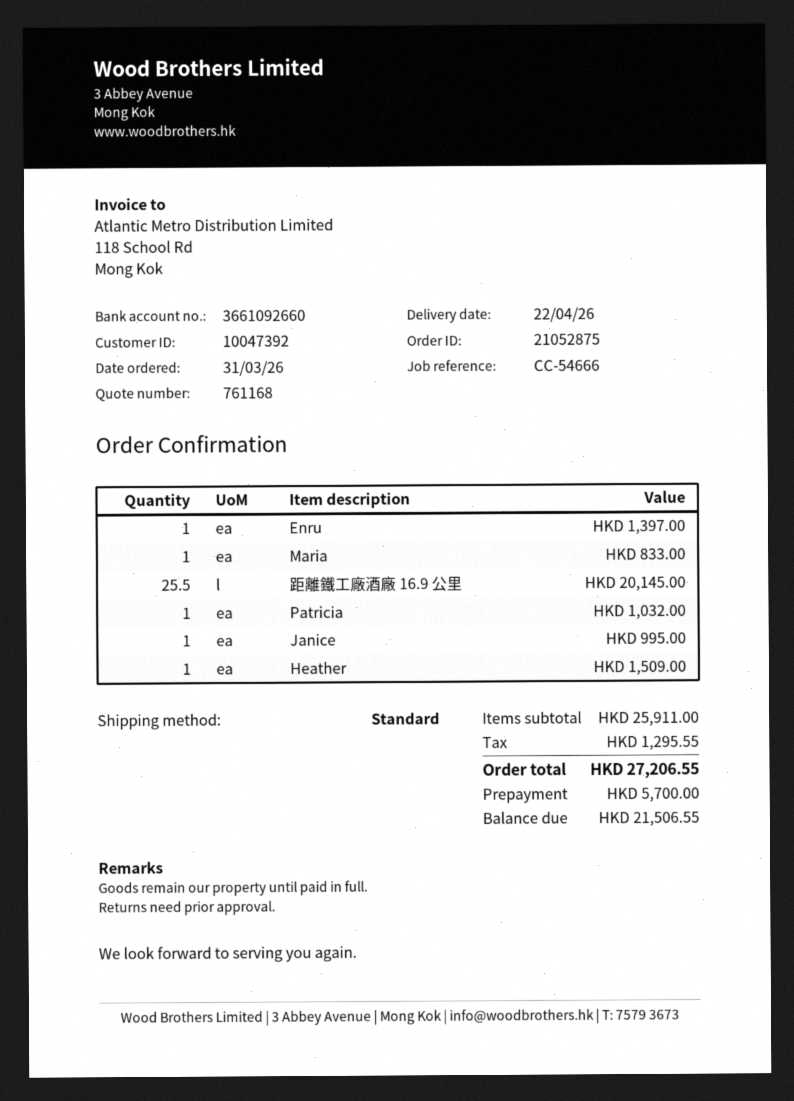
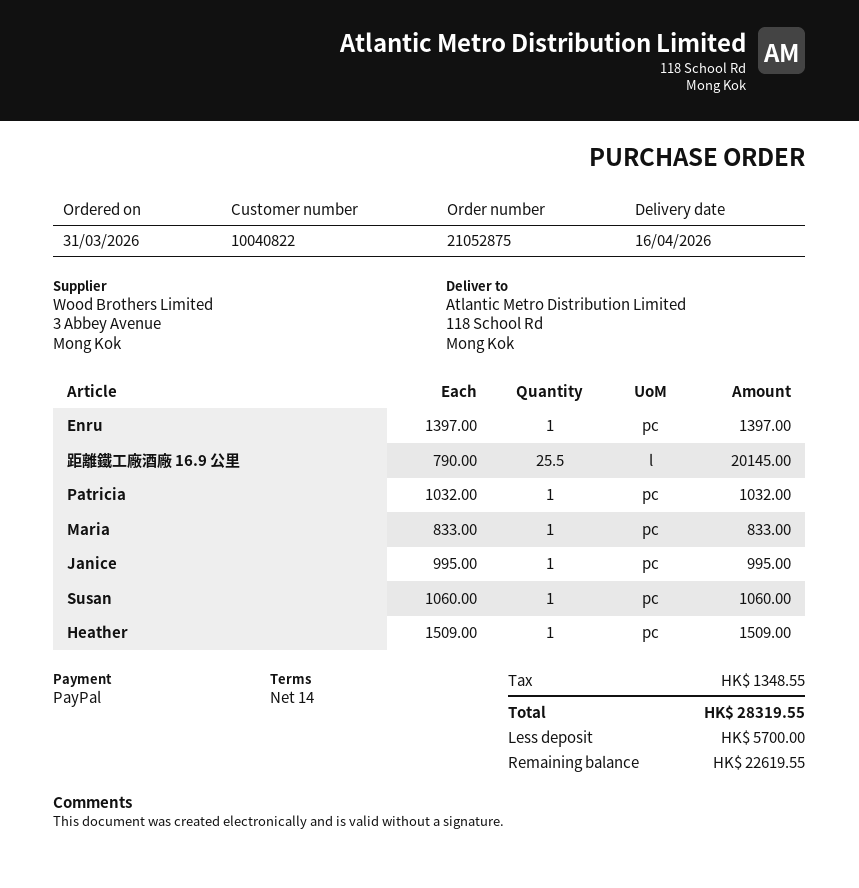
delivery date: 2026-04-22 -> 2026-04-16
customer number: 10047392 -> 10040822
Susan: none -> 1 for 1060.00
tax: 1295.55 -> 1348.55
total: 27206.55 -> 28319.55
balance: 21506.55 -> 22619.55

